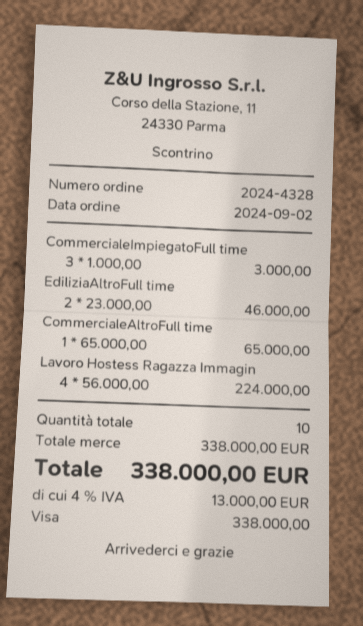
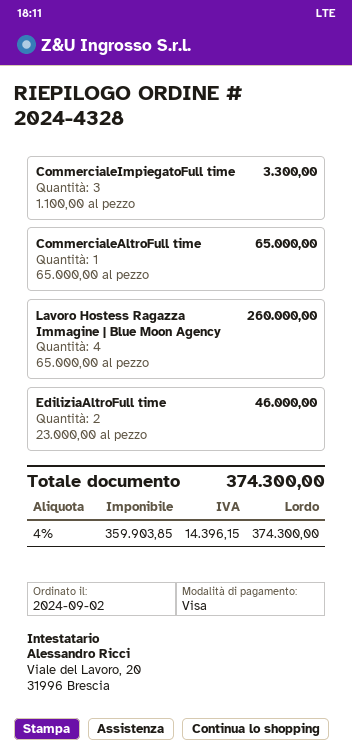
CommercialeImpiegatoFull time: 3 x 1000.00 = 3000.00 -> 3 x 1100.00 = 3300.00
Lavoro Hostess Ragazza Immagin: 4 x 56000.00 = 224000.00 -> 4 x 65000.00 = 260000.00
tax: 4% = 13000.00 -> 4% = 14396.15
total: 338000.00 -> 374300.00

